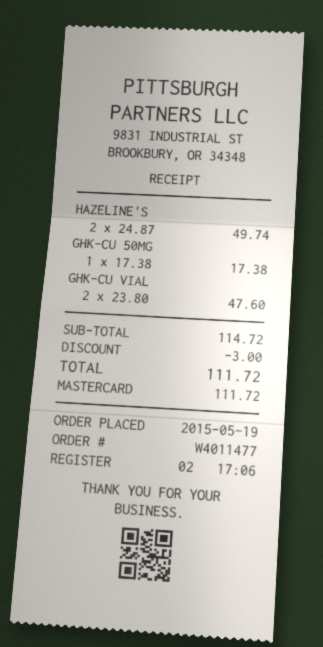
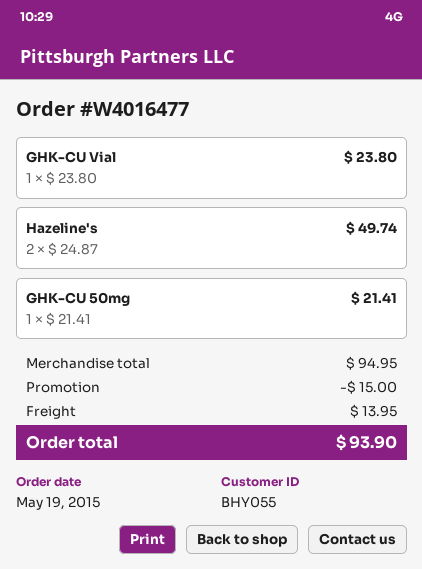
order number: W4011477 -> W4016477
GHK-CU 50MG: 1 x 17.38 = 17.38 -> 1 x 21.41 = 21.41
GHK-CU VIAL: 2 x 23.80 = 47.60 -> 1 x 23.80 = 23.80
subtotal: 114.72 -> 94.95
discount: 3.00 -> 15.00
shipping: none -> 13.95
total: 111.72 -> 93.90

